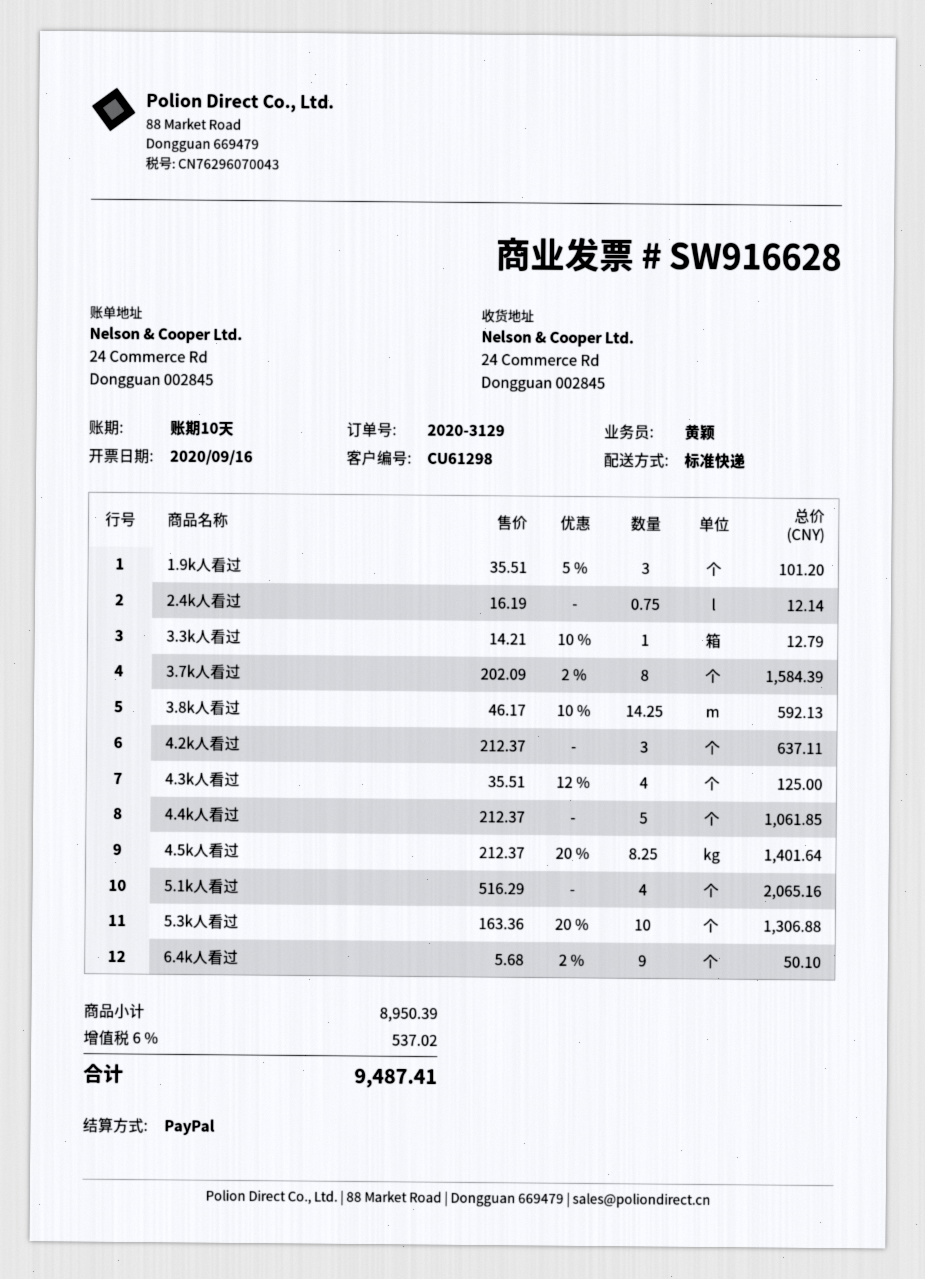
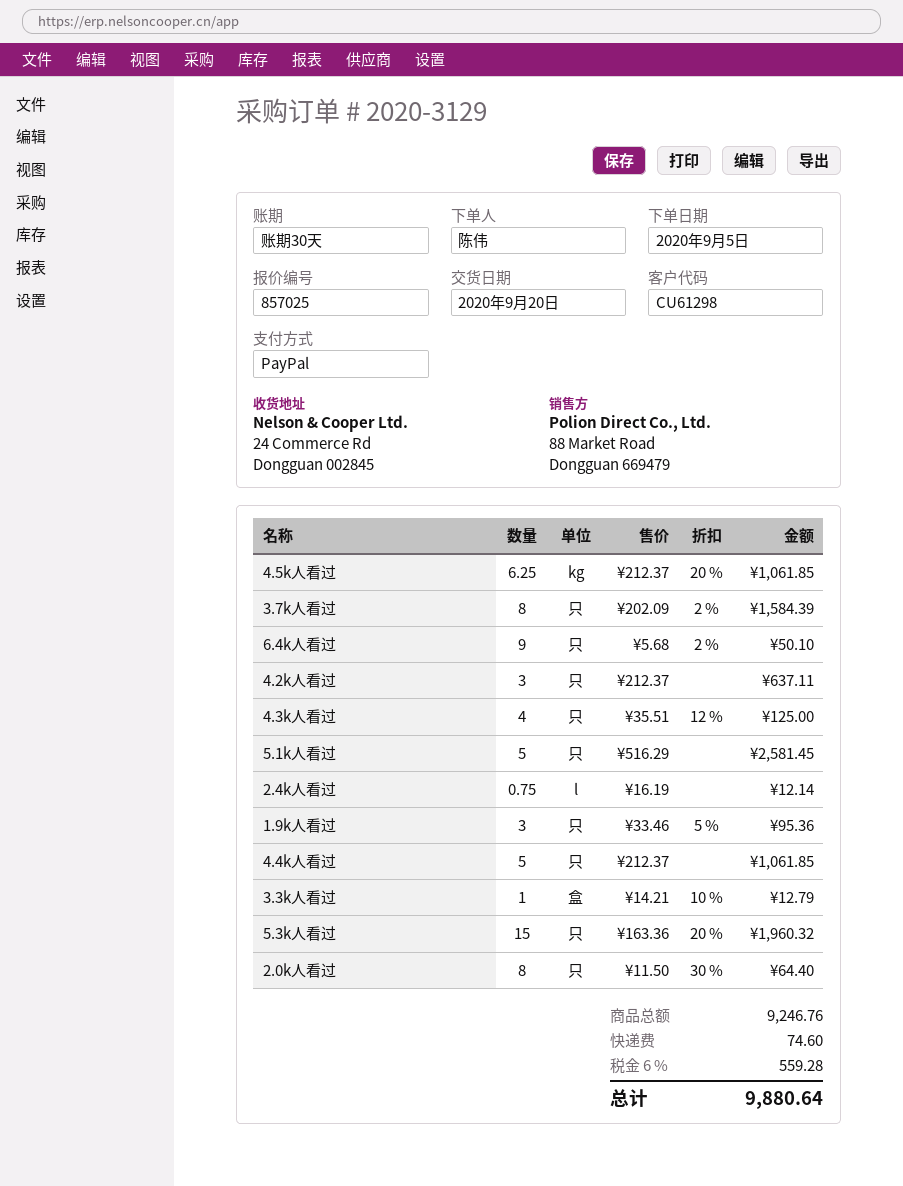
payment terms: 10 days -> 30 days
1.9k人看过: 3 x 35.51 - 5% = 101.20 -> 3 x 33.46 - 5% = 95.36
3.8k人看过: 14.25 x 46.17 - 10% = 592.13 -> none
4.5k人看过: 8.25 x 212.37 - 20% = 1401.64 -> 6.25 x 212.37 - 20% = 1061.85
5.1k人看过: 4 x 516.29 = 2065.16 -> 5 x 516.29 = 2581.45
5.3k人看过: 10 x 163.36 - 20% = 1306.88 -> 15 x 163.36 - 20% = 1960.32
2.0k人看过: none -> 8 x 11.50 - 30% = 64.40
subtotal: 8950.39 -> 9246.76
shipping: none -> 74.60
tax: 6% = 537.02 -> 6% = 559.28
total: 9487.41 -> 9880.64

